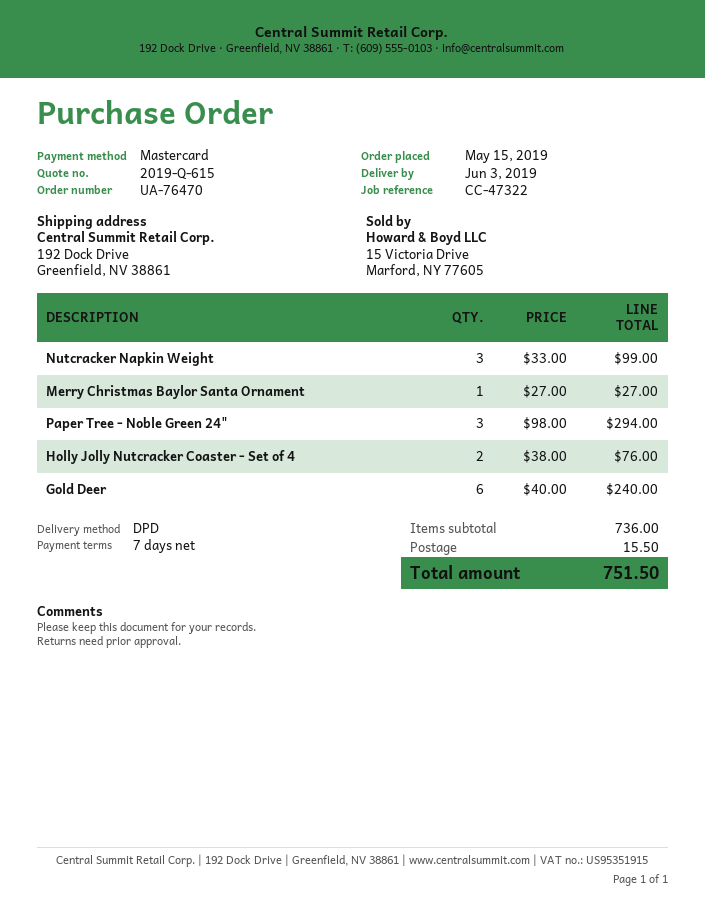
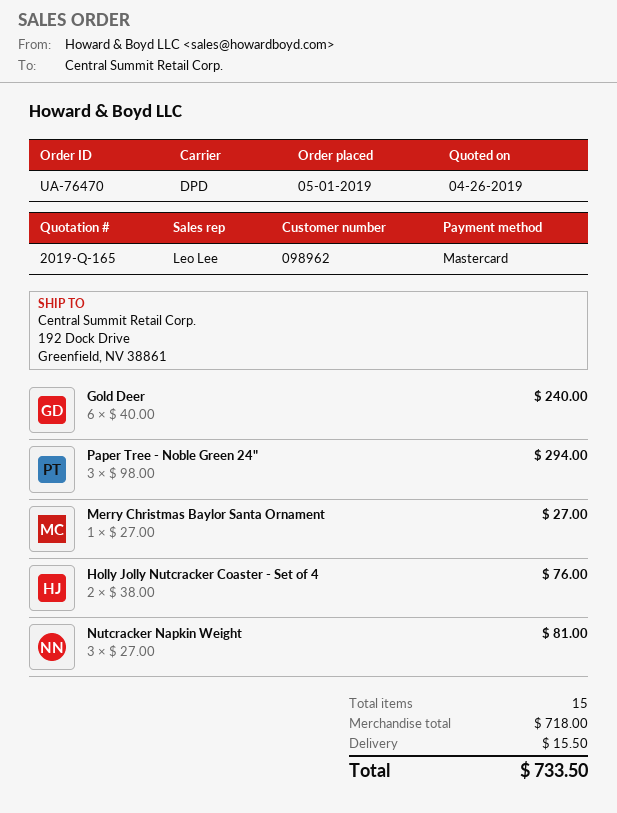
quote number: 2019-Q-615 -> 2019-Q-165
order date: 2019-05-15 -> 2019-05-01
Nutcracker Napkin Weight: 3 x 33.00 = 99.00 -> 3 x 27.00 = 81.00
subtotal: 736.00 -> 718.00
total: 751.50 -> 733.50

